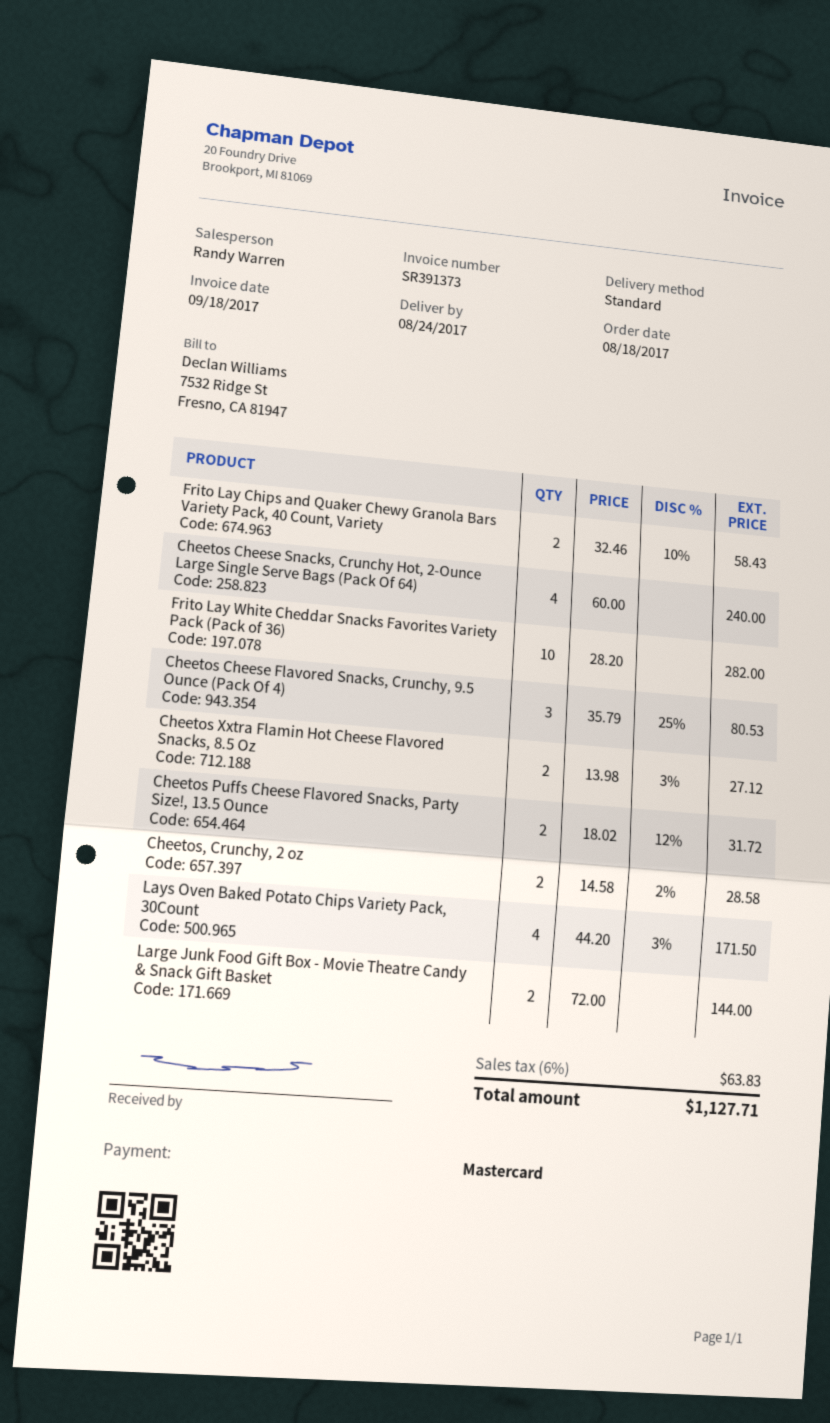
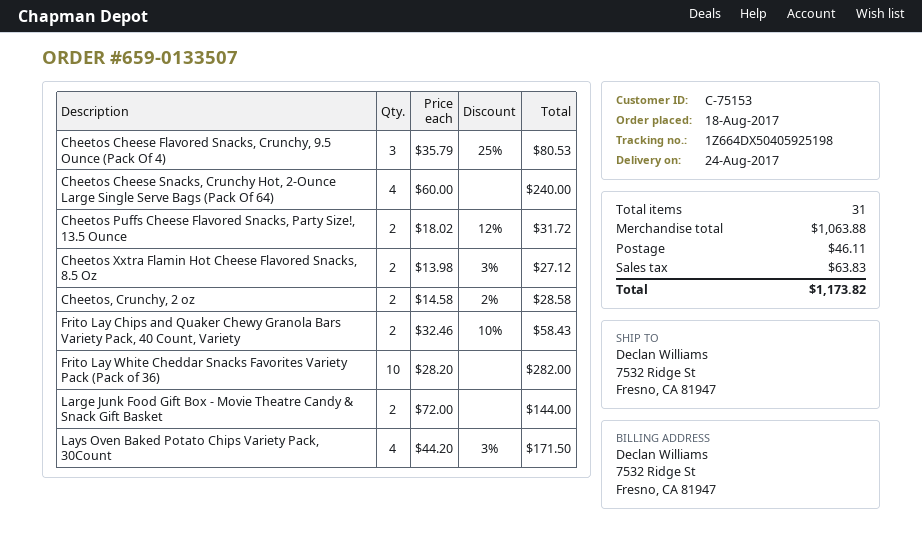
shipping: none -> 46.11
total: 1127.71 -> 1173.82

